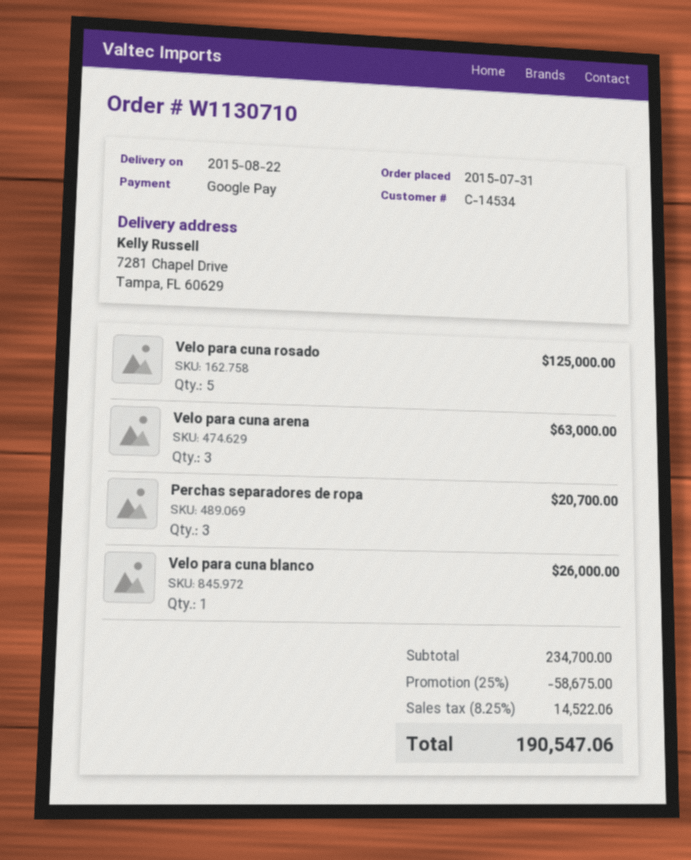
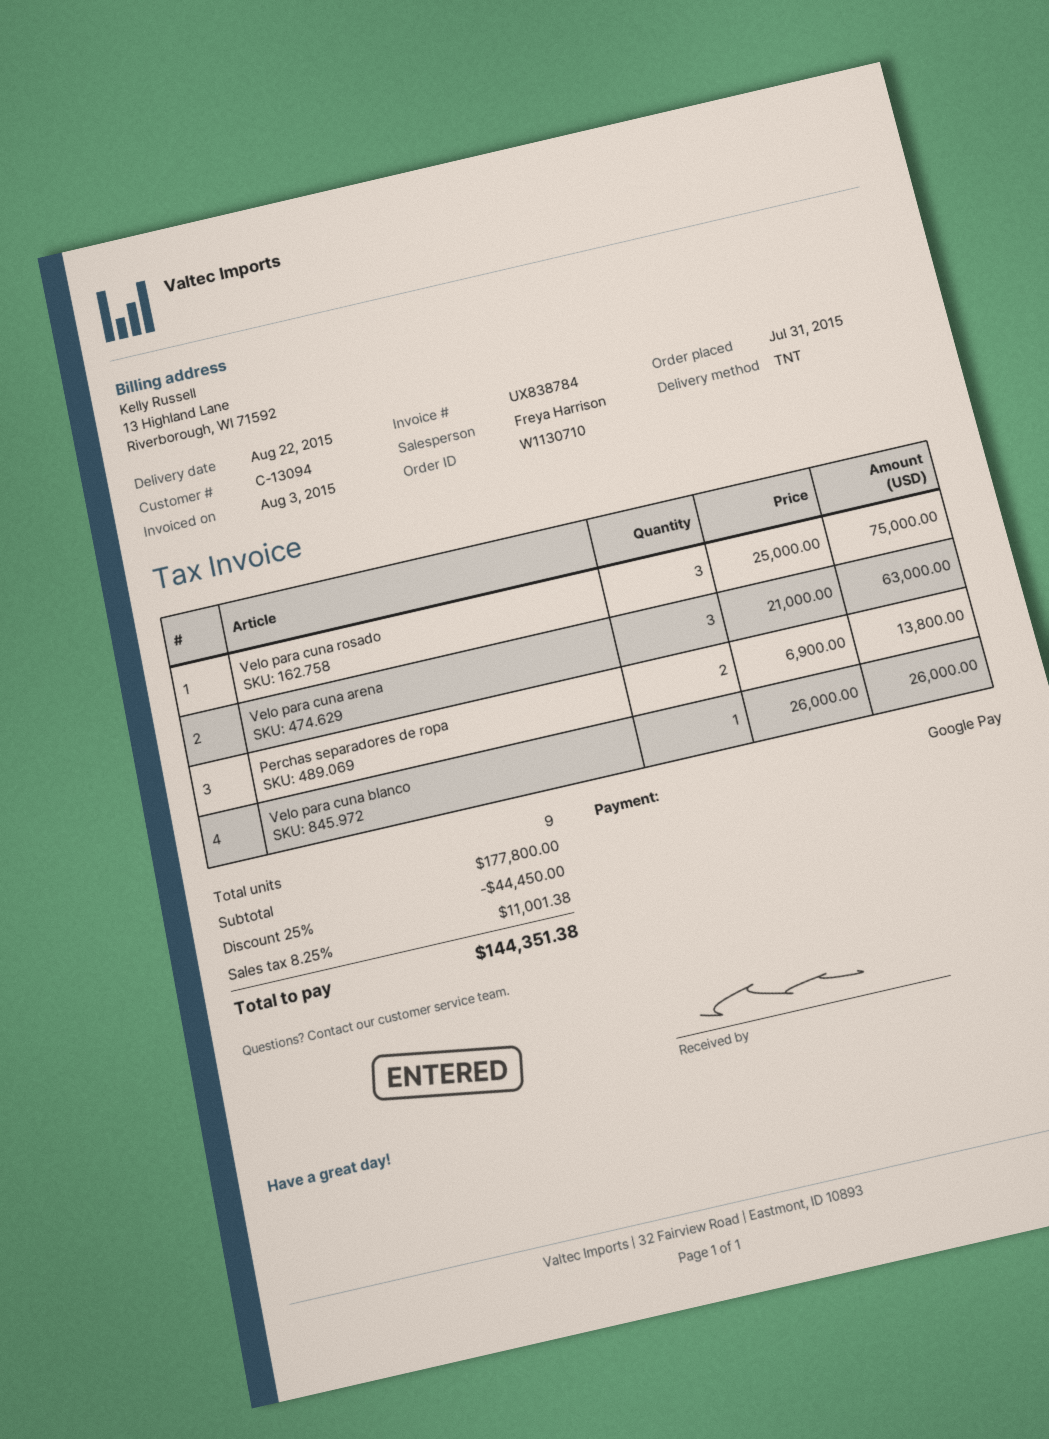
customer number: C-14534 -> C-13094
Velo para cuna rosado: 5 for 125000.00 -> 3 for 75000.00
Perchas separadores de ropa: 3 for 20700.00 -> 2 for 13800.00
subtotal: 234700.00 -> 177800.00
discount: 25% = 58675.00 -> 25% = 44450.00
tax: 8.25% = 14522.06 -> 8.25% = 11001.38
total: 190547.06 -> 144351.38

